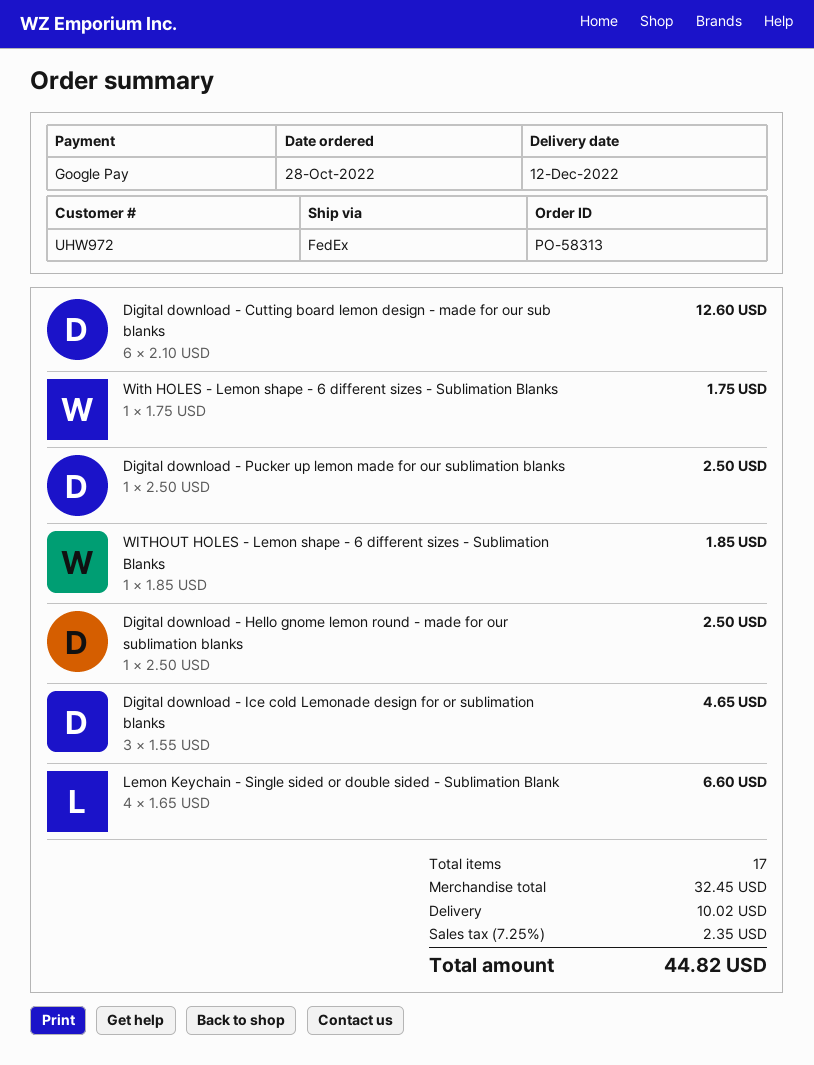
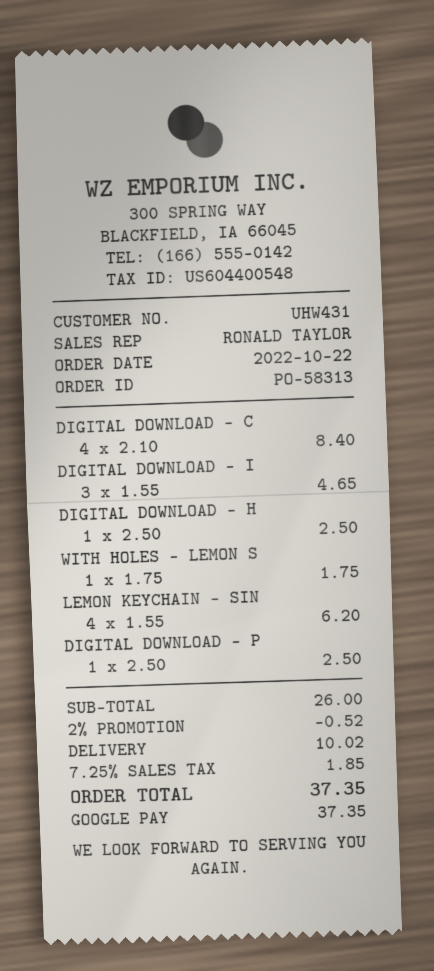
order date: 2022-10-28 -> 2022-10-22
customer number: UHW972 -> UHW431
Digital download - Cutting board lemon design - made for our sub blanks: 6 x 2.10 = 12.60 -> 4 x 2.10 = 8.40
WITHOUT HOLES - Lemon shape - 6 different sizes - Sublimation Blanks: 1 x 1.85 = 1.85 -> none
Lemon Keychain - Single sided or double sided - Sublimation Blank: 4 x 1.65 = 6.60 -> 4 x 1.55 = 6.20
subtotal: 32.45 -> 26.00
discount: none -> 2% = 0.52
tax: 7.25% = 2.35 -> 7.25% = 1.85
total: 44.82 -> 37.35

